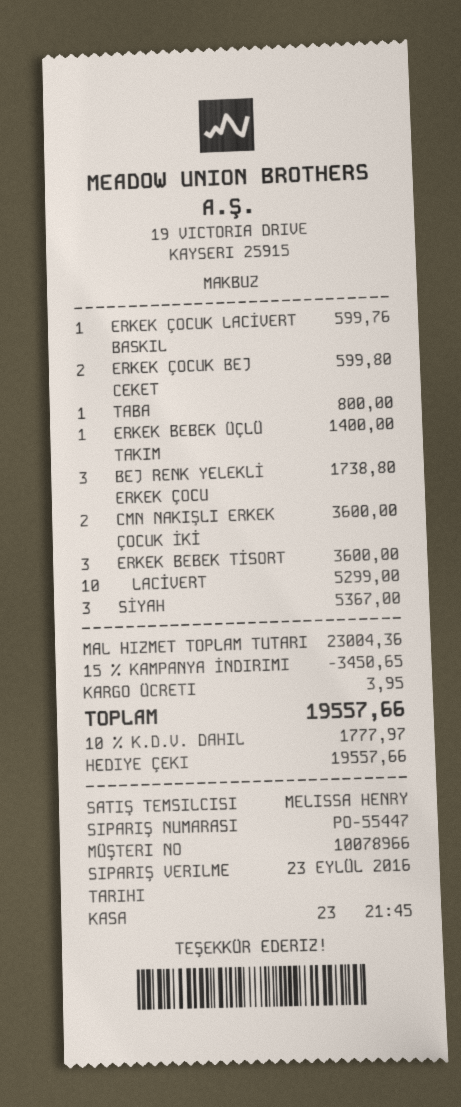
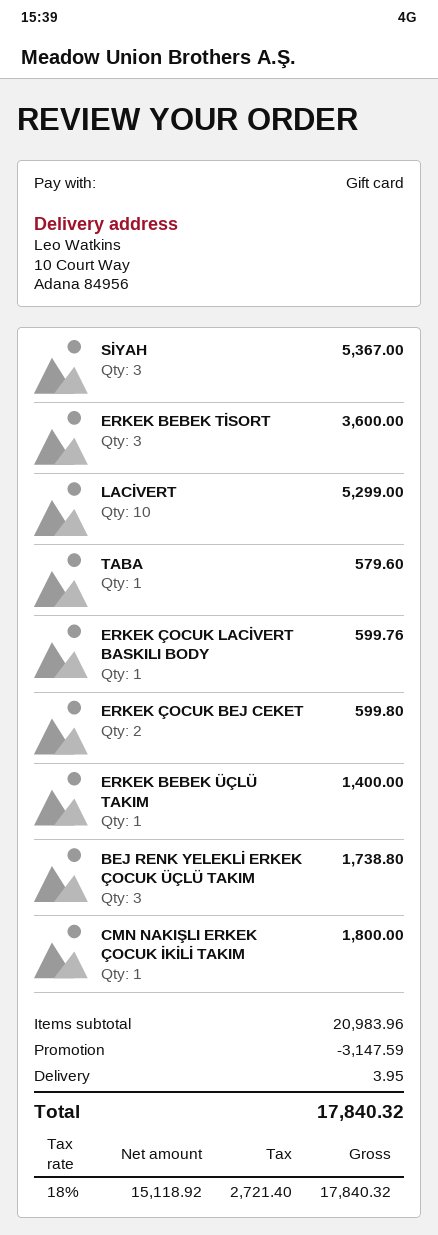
TABA: 1 for 800.00 -> 1 for 579.60
CMN NAKIŞLI ERKEK ÇOCUK İKİ: 2 for 3600.00 -> 1 for 1800.00
subtotal: 23004.36 -> 20983.96
discount: 3450.65 -> 3147.59
tax: 10% = 1777.97 -> 18% = 2721.40
total: 19557.66 -> 17840.32

